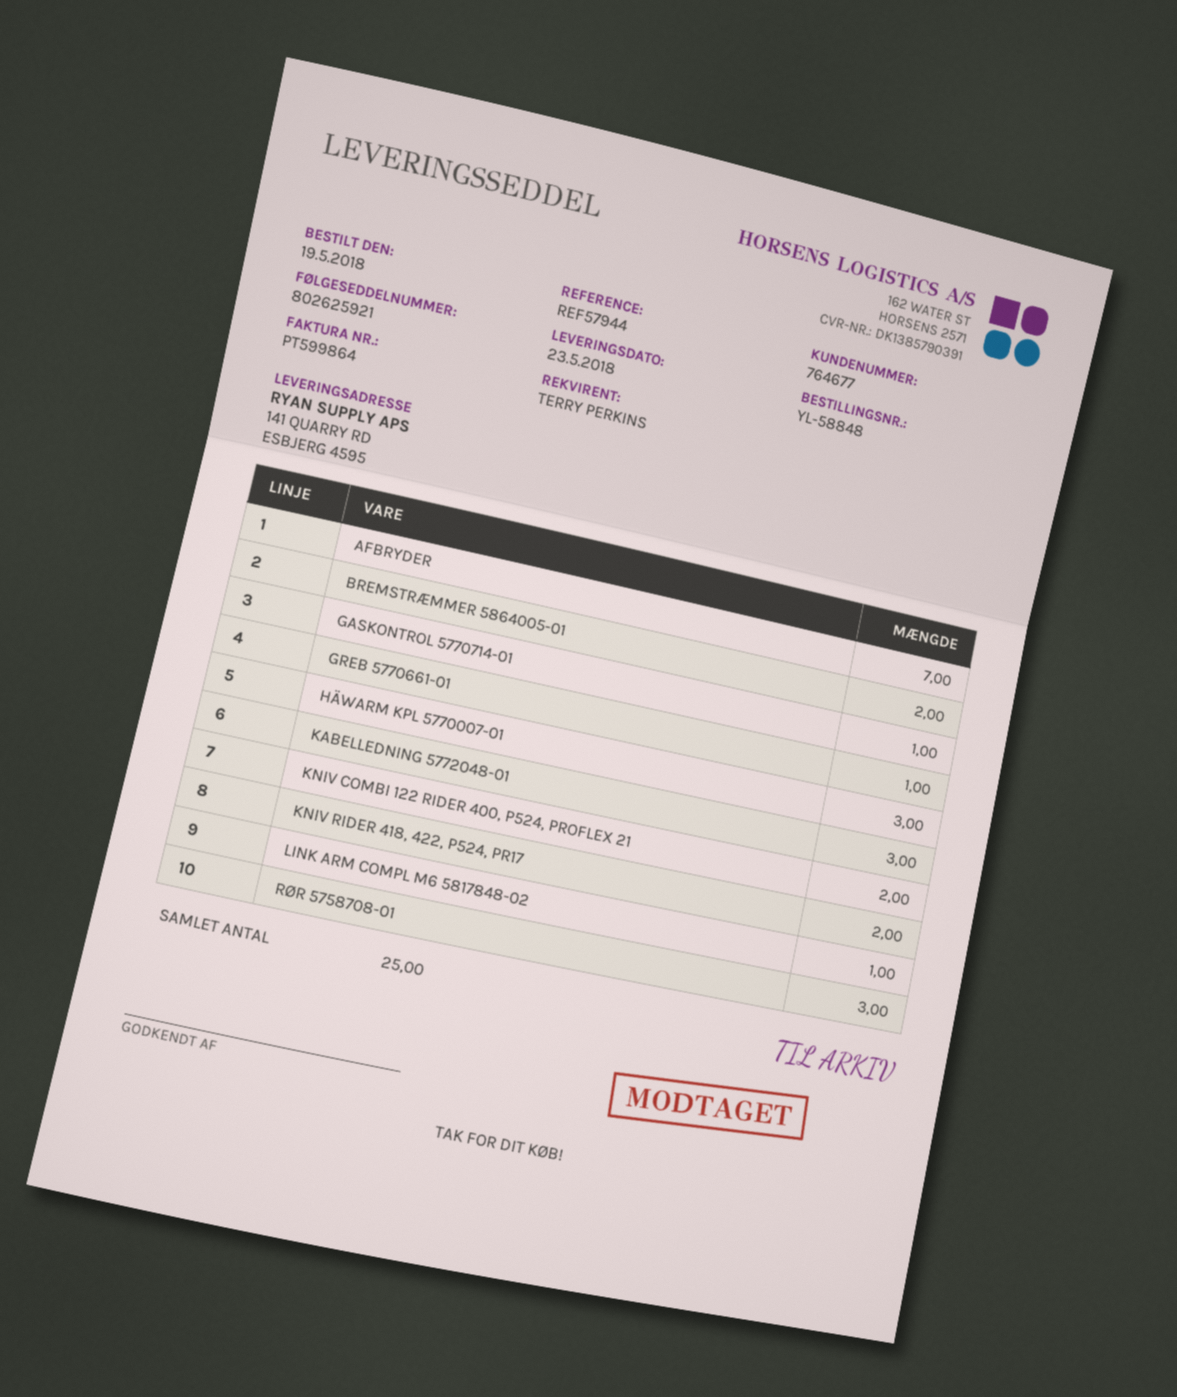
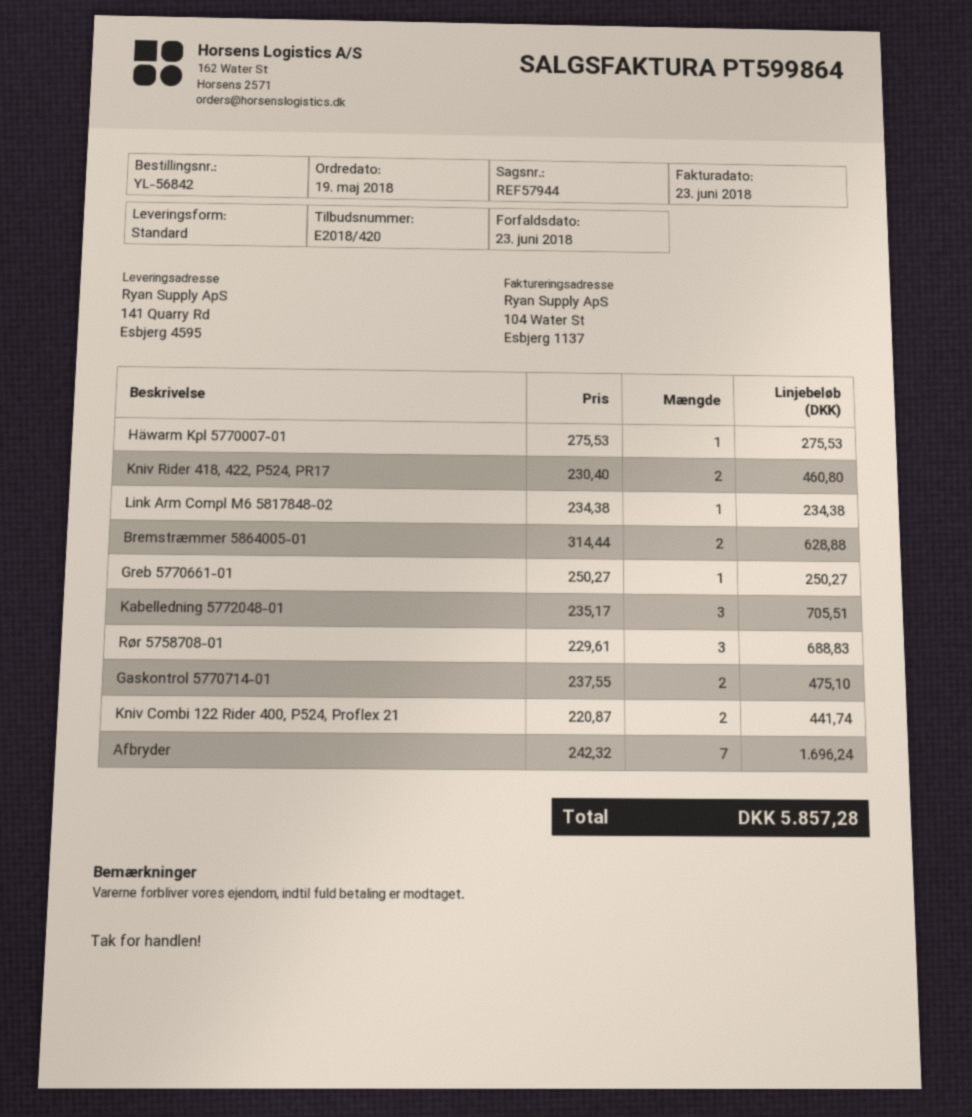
order number: YL-58848 -> YL-56842
GASKONTROL 5770714-01: 1 -> 2
HÄWARM KPL 5770007-01: 3 -> 1

